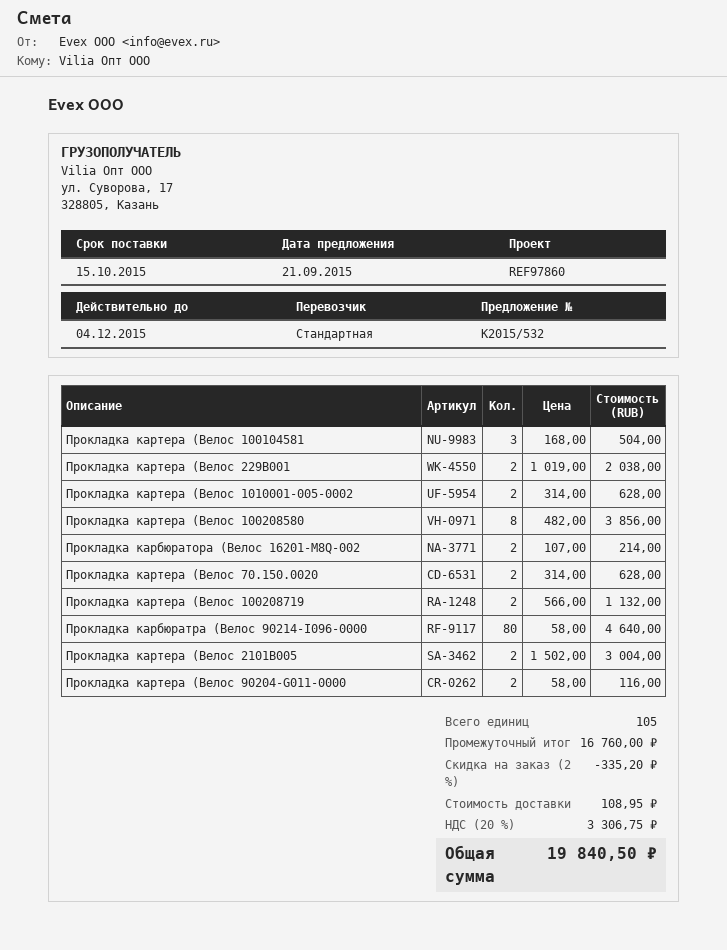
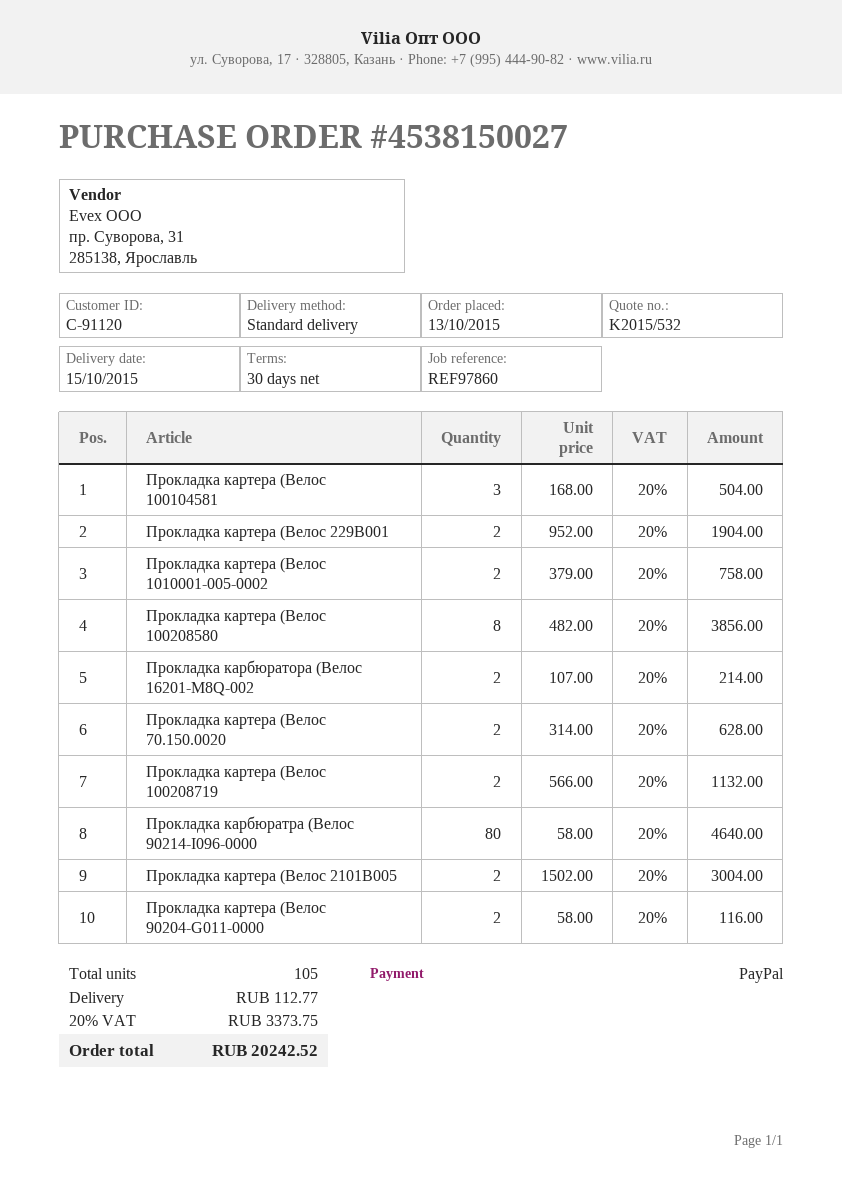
Прокладка картера (Велос 229B001: 2 x 1019.00 = 2038.00 -> 2 x 952.00 = 1904.00
Прокладка картера (Велос 1010001-005-0002: 2 x 314.00 = 628.00 -> 2 x 379.00 = 758.00
discount: 2% = 335.20 -> none
shipping: 108.95 -> 112.77
tax: 20% = 3306.75 -> 20% = 3373.75
total: 19840.50 -> 20242.52

